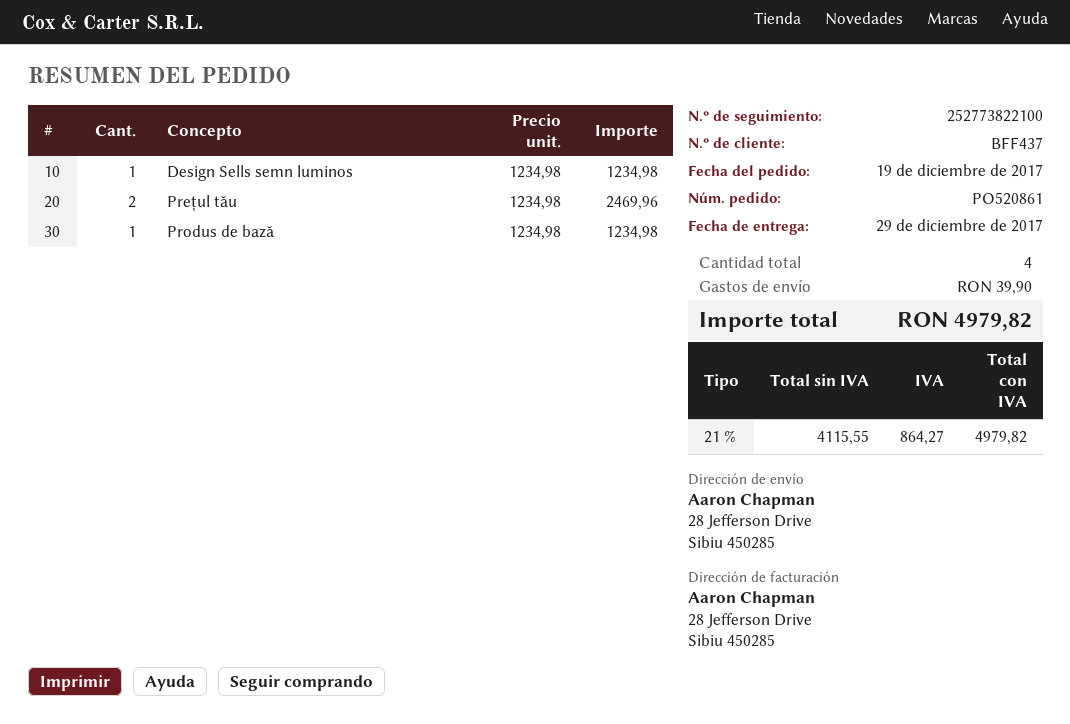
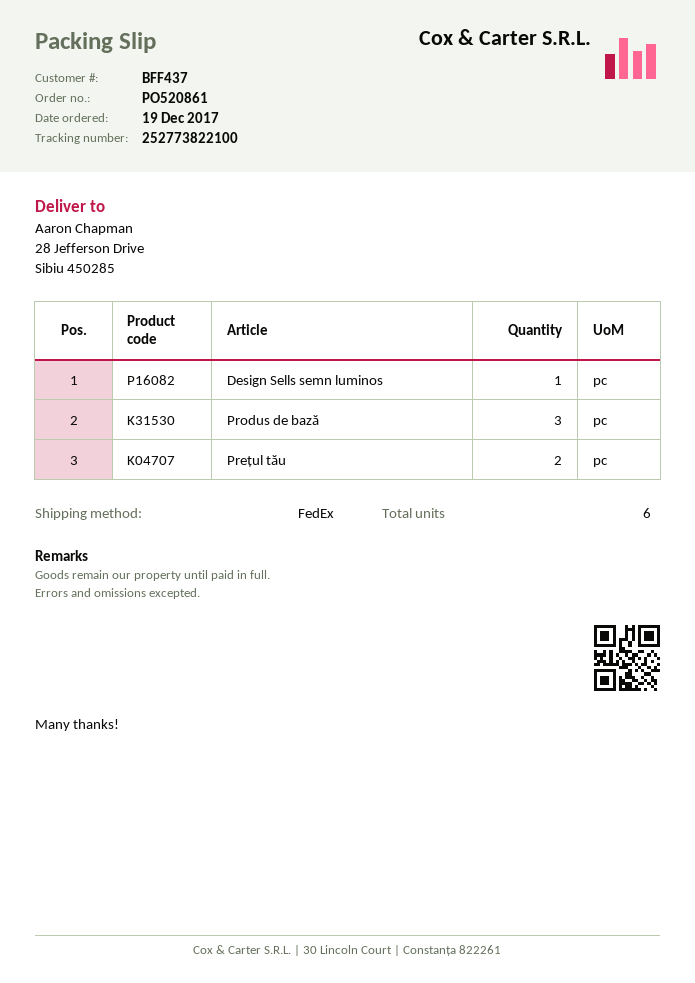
Produs de bază: 1 -> 3
total quantity: 4 -> 6

